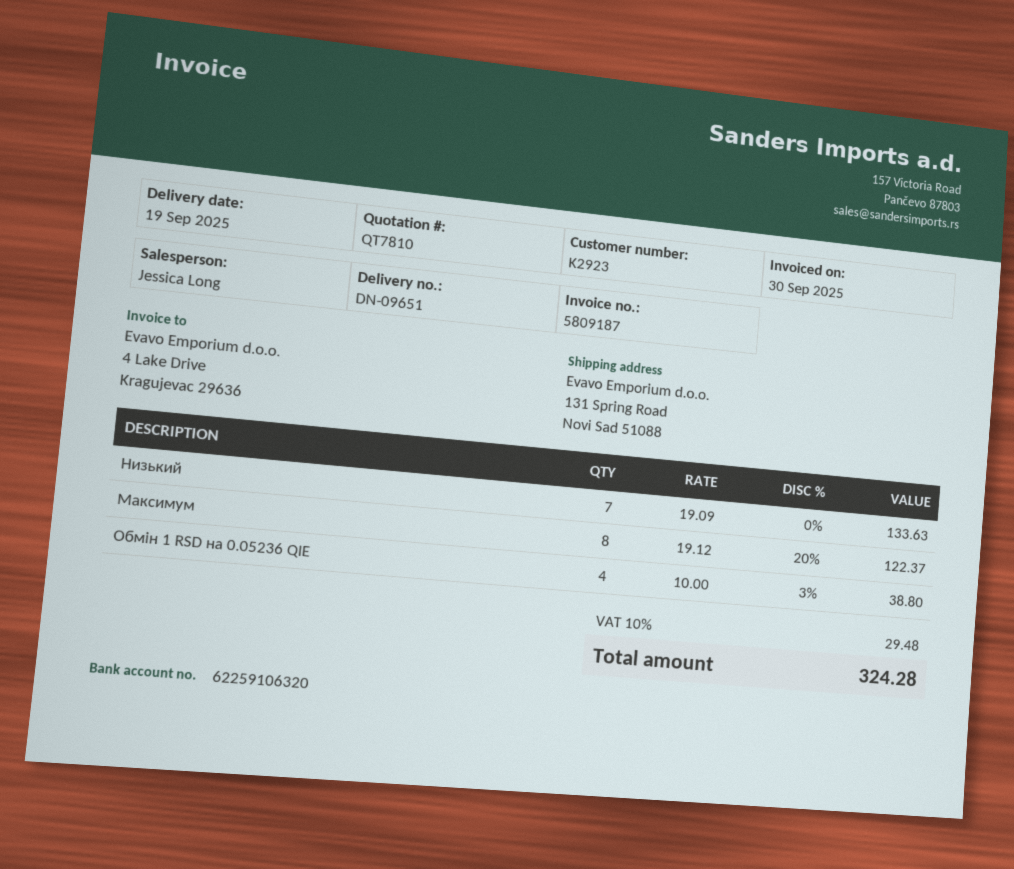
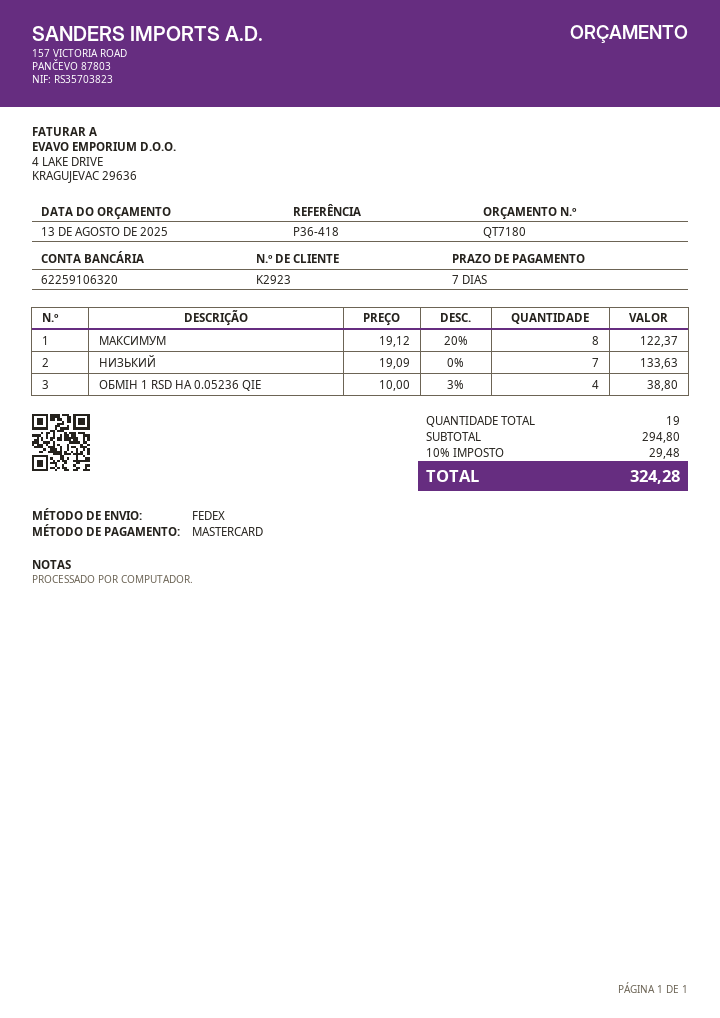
quote number: QT7810 -> QT7180

